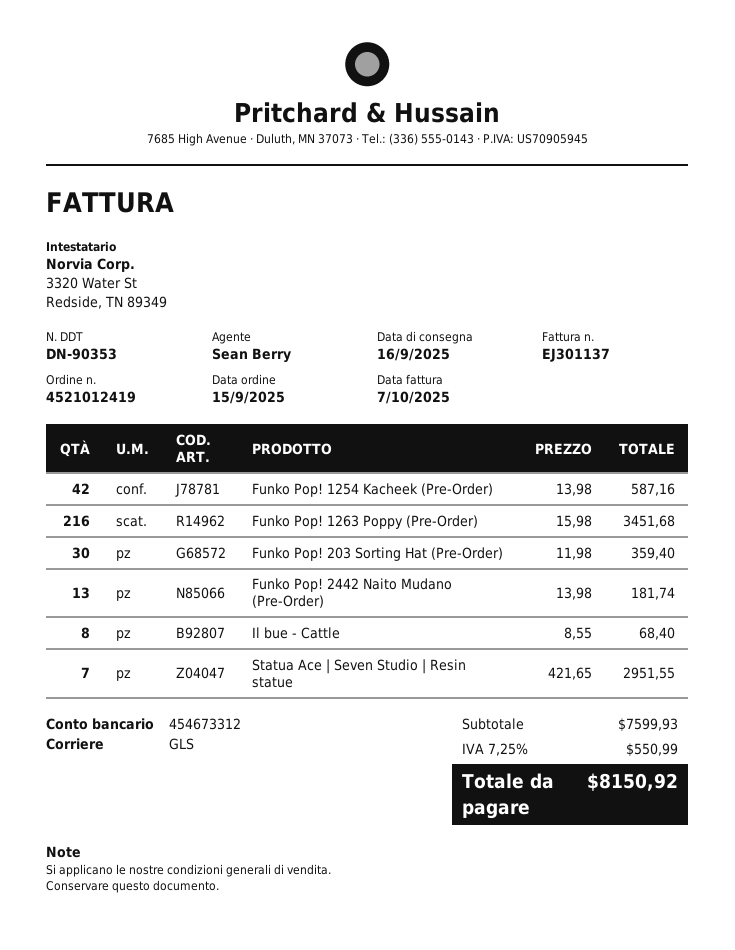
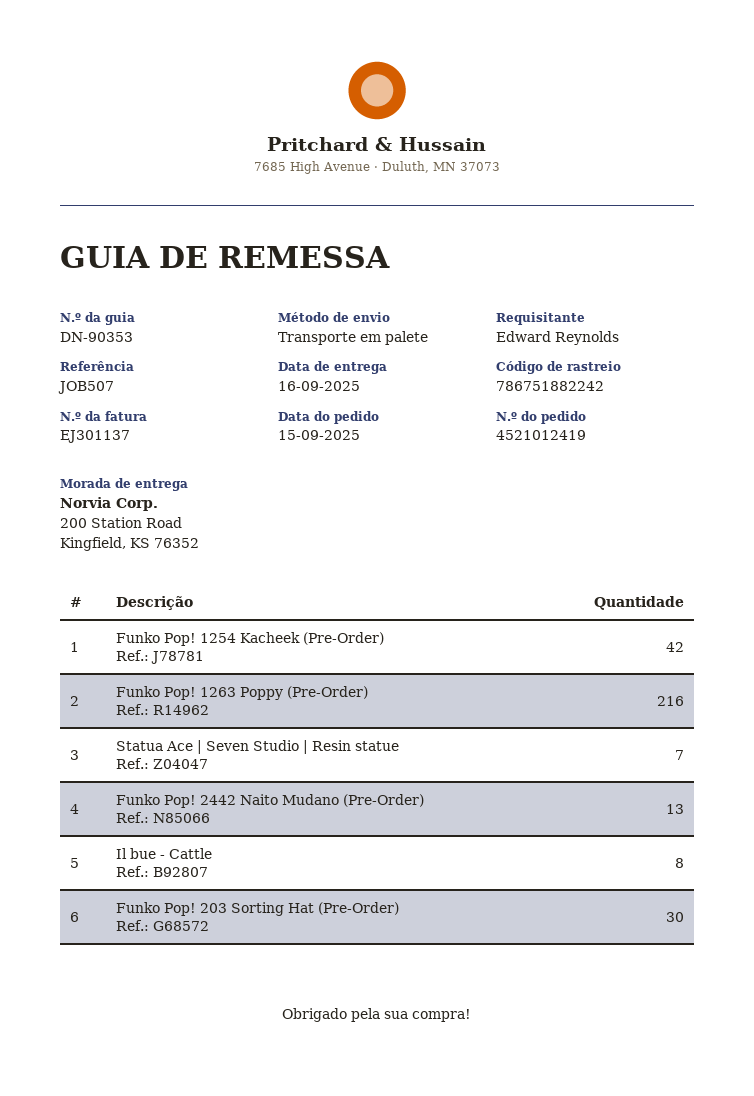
shipping method: GLS -> pallet freight

